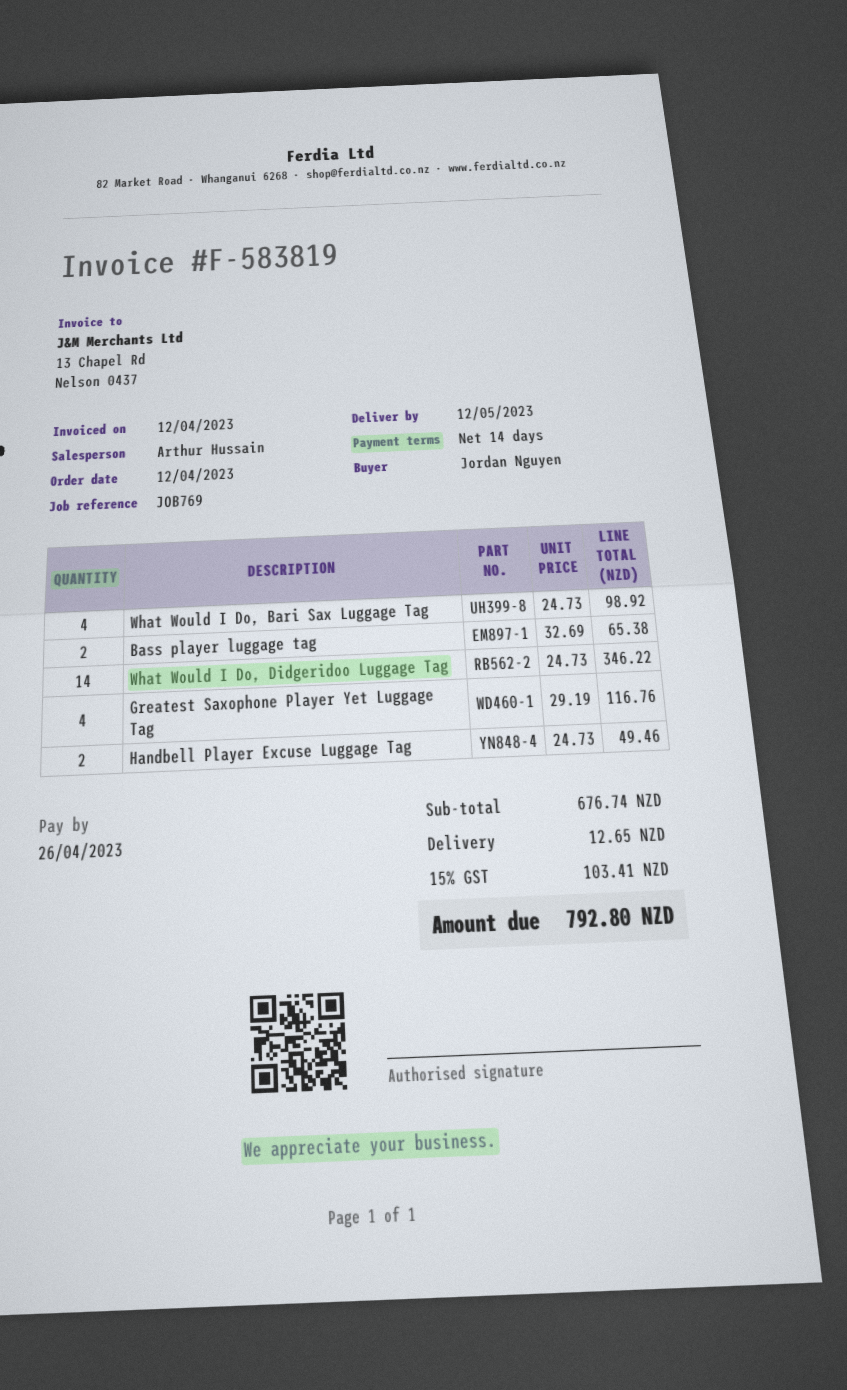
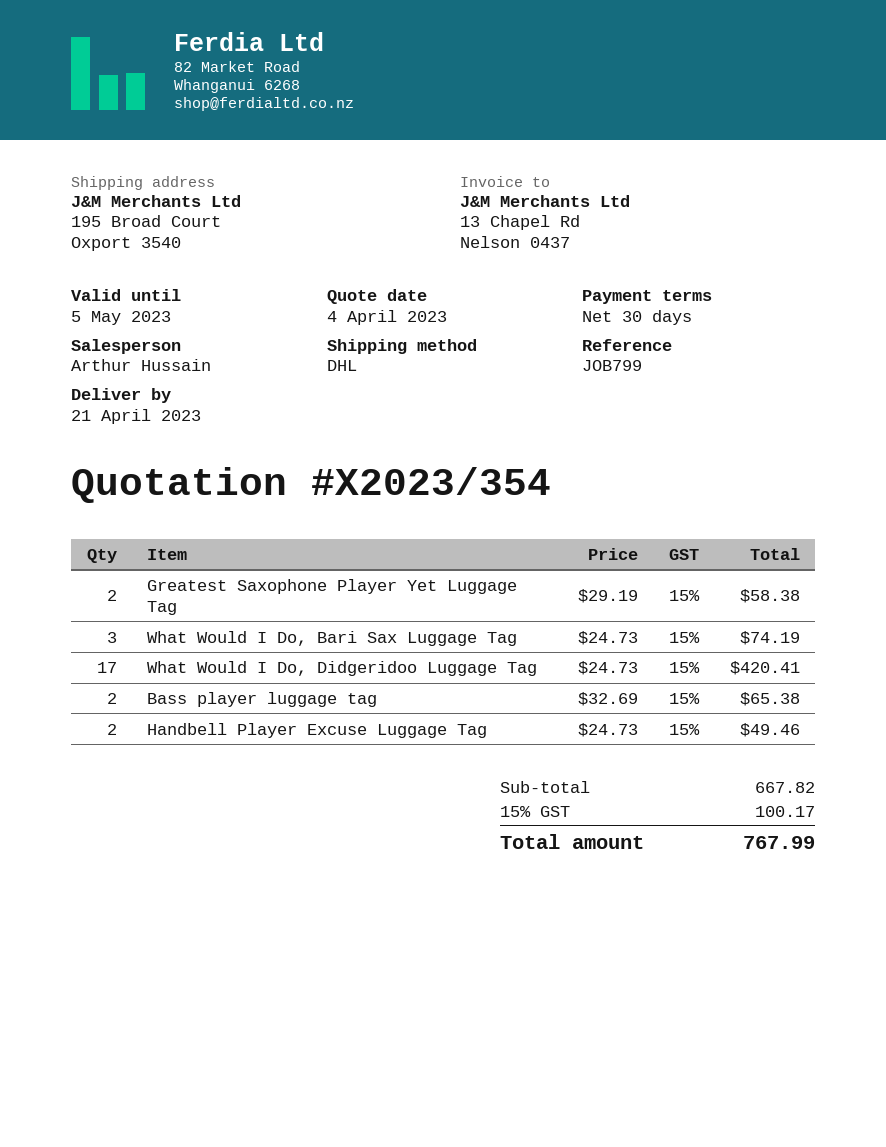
delivery date: 2023-05-12 -> 2023-04-21
payment terms: 14 days -> 30 days
reference: JOB769 -> JOB799
What Would I Do, Bari Sax Luggage Tag: 4 x 24.73 = 98.92 -> 3 x 24.73 = 74.19
What Would I Do, Didgeridoo Luggage Tag: 14 x 24.73 = 346.22 -> 17 x 24.73 = 420.41
Greatest Saxophone Player Yet Luggage Tag: 4 x 29.19 = 116.76 -> 2 x 29.19 = 58.38
subtotal: 676.74 -> 667.82
shipping: 12.65 -> none
tax: 15% = 103.41 -> 15% = 100.17
total: 792.80 -> 767.99

